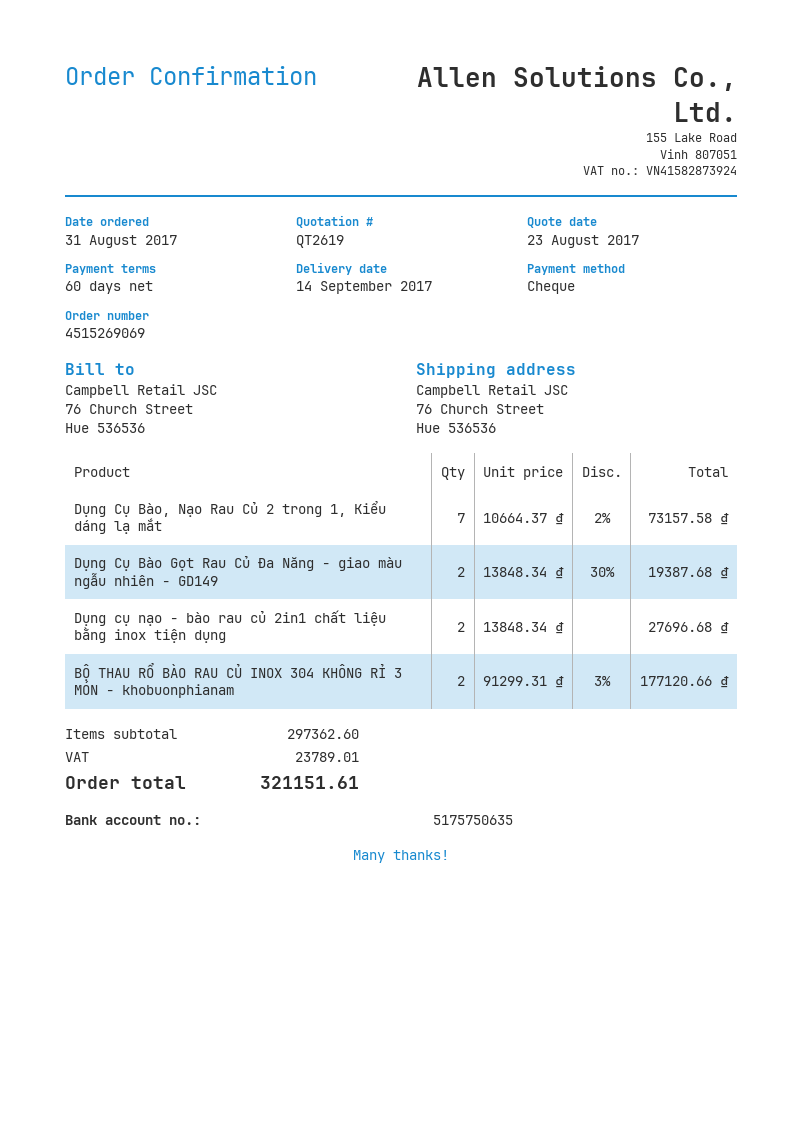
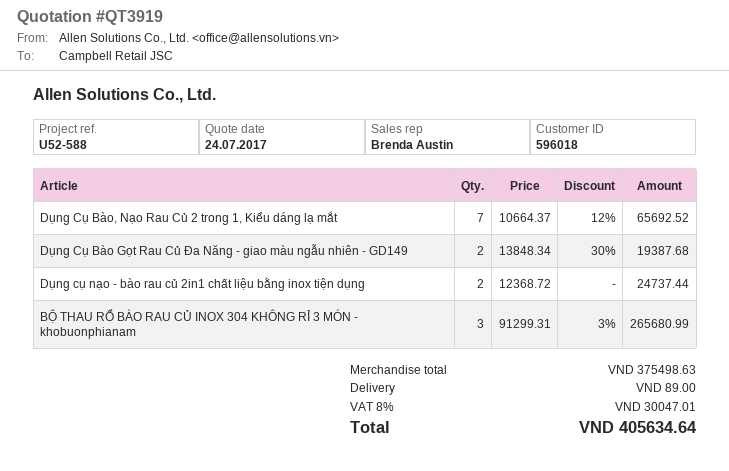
quote number: QT2619 -> QT3919
quote date: 2017-08-23 -> 2017-07-24
Dụng Cụ Bào, Nạo Rau Củ 2 trong 1, Kiểu dáng lạ mắt: 7 x 10664.37 - 2% = 73157.58 -> 7 x 10664.37 - 12% = 65692.52
Dụng cụ nạo - bào rau củ 2in1 chất liệu bằng inox tiện dụng: 2 x 13848.34 = 27696.68 -> 2 x 12368.72 = 24737.44
BỘ THAU RỔ BÀO RAU CỦ INOX 304 KHÔNG RỈ 3 MÓN - khobuonphianam: 2 x 91299.31 - 3% = 177120.66 -> 3 x 91299.31 - 3% = 265680.99
subtotal: 297362.60 -> 375498.63
shipping: none -> 89.00
tax: 23789.01 -> 30047.01
total: 321151.61 -> 405634.64

